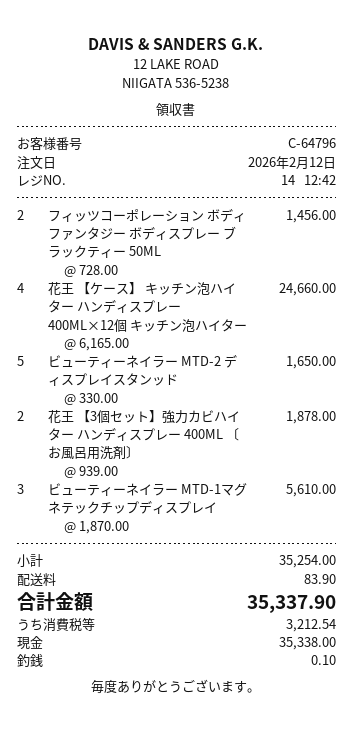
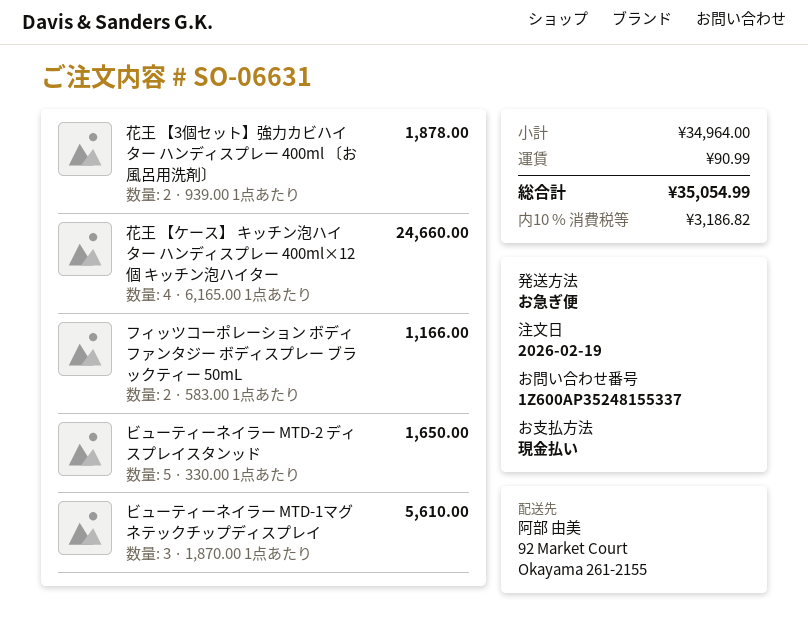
order date: 2026-02-12 -> 2026-02-19
フィッツコーポレーション ボディファンタジー ボディスプレー ブラックティー 50ML: 2 x 728.00 = 1456.00 -> 2 x 583.00 = 1166.00
subtotal: 35254.00 -> 34964.00
shipping: 83.90 -> 90.99
tax: 3212.54 -> 3186.82
total: 35337.90 -> 35054.99

